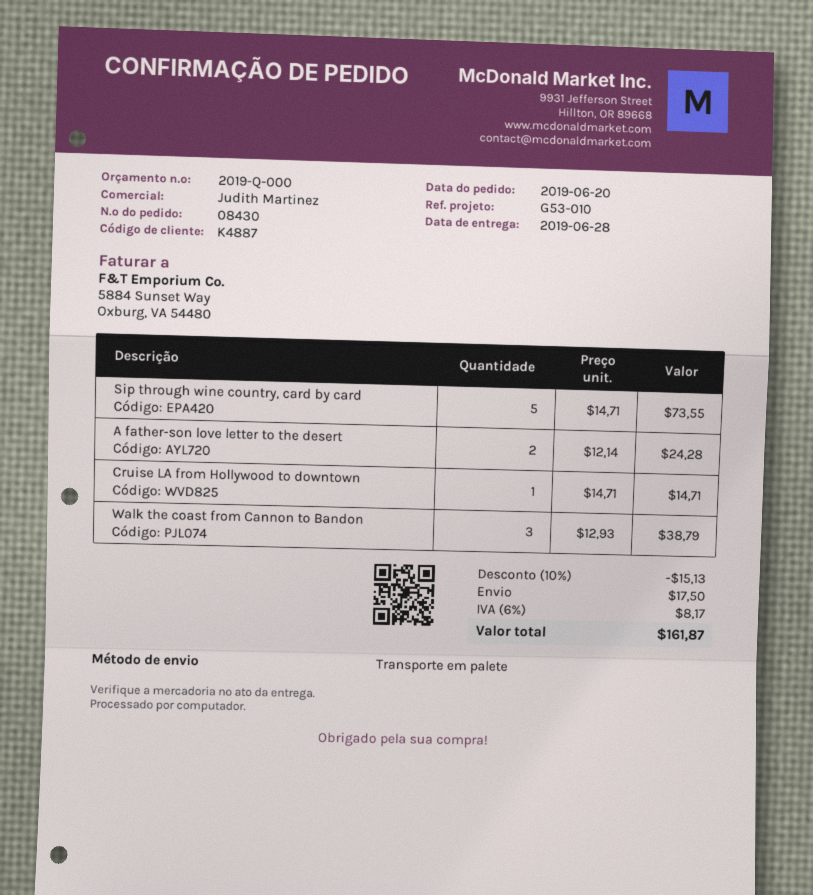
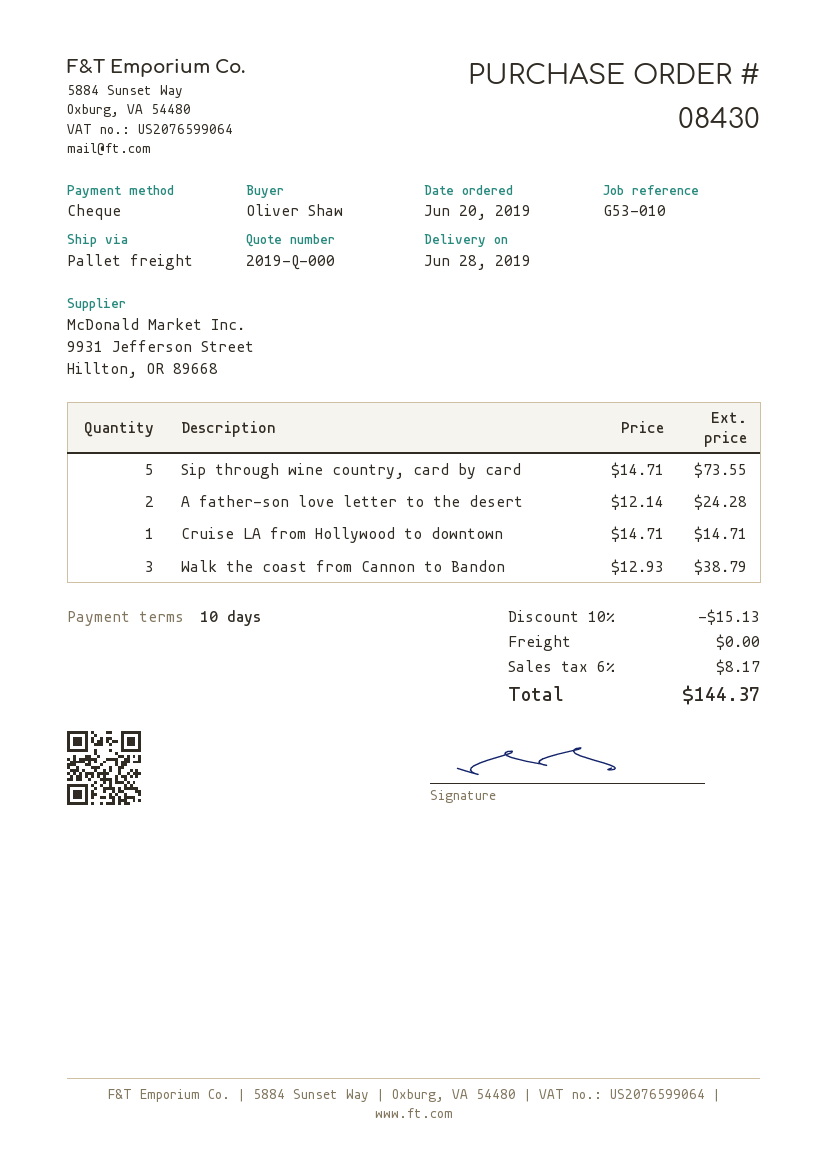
shipping: 17.50 -> 0.00
total: 161.87 -> 144.37

